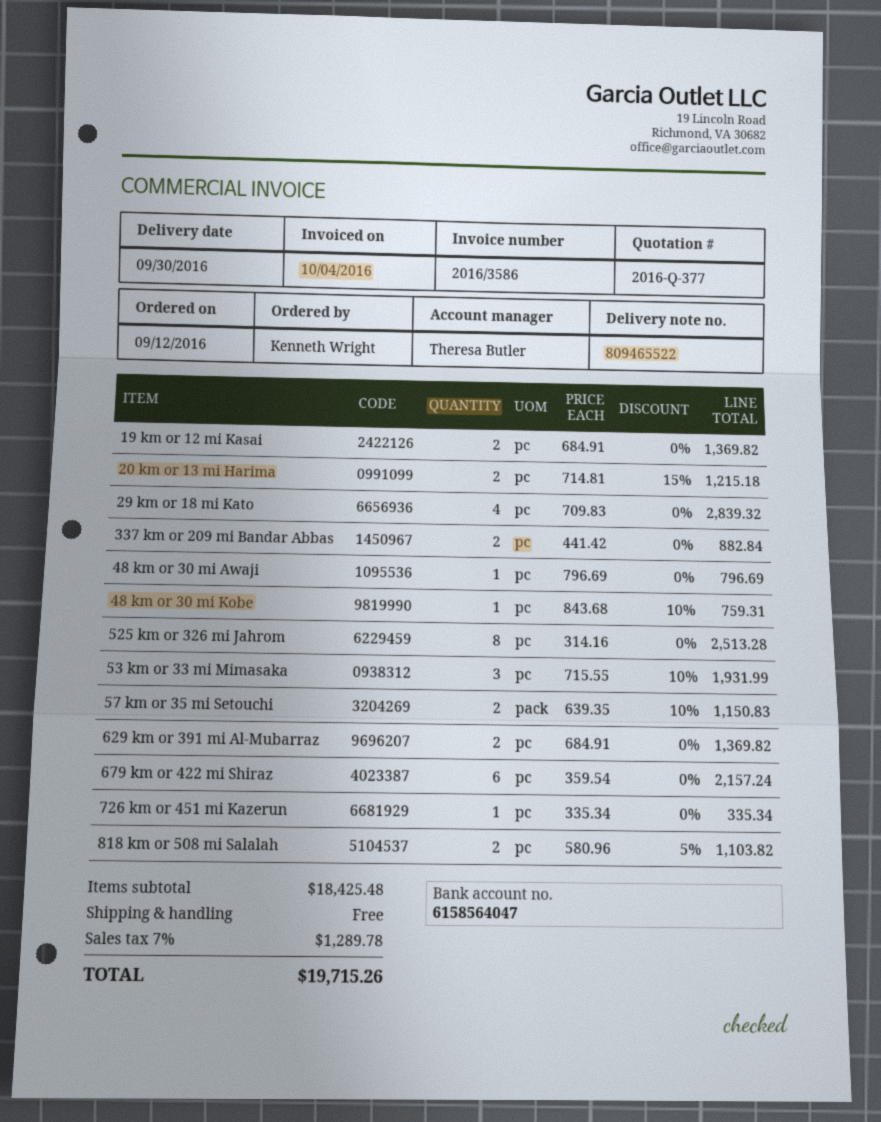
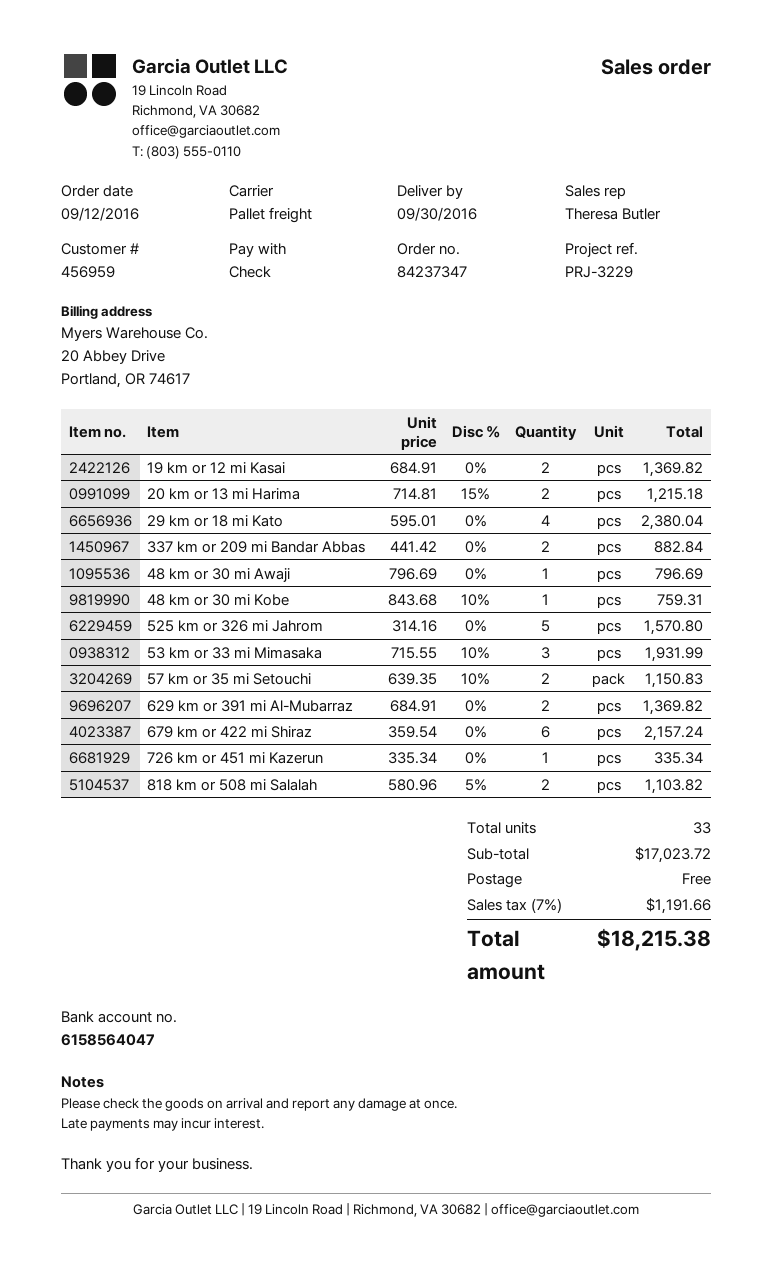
29 km or 18 mi Kato: 4 x 709.83 = 2839.32 -> 4 x 595.01 = 2380.04
525 km or 326 mi Jahrom: 8 x 314.16 = 2513.28 -> 5 x 314.16 = 1570.80
subtotal: 18425.48 -> 17023.72
tax: 7% = 1289.78 -> 7% = 1191.66
total: 19715.26 -> 18215.38

